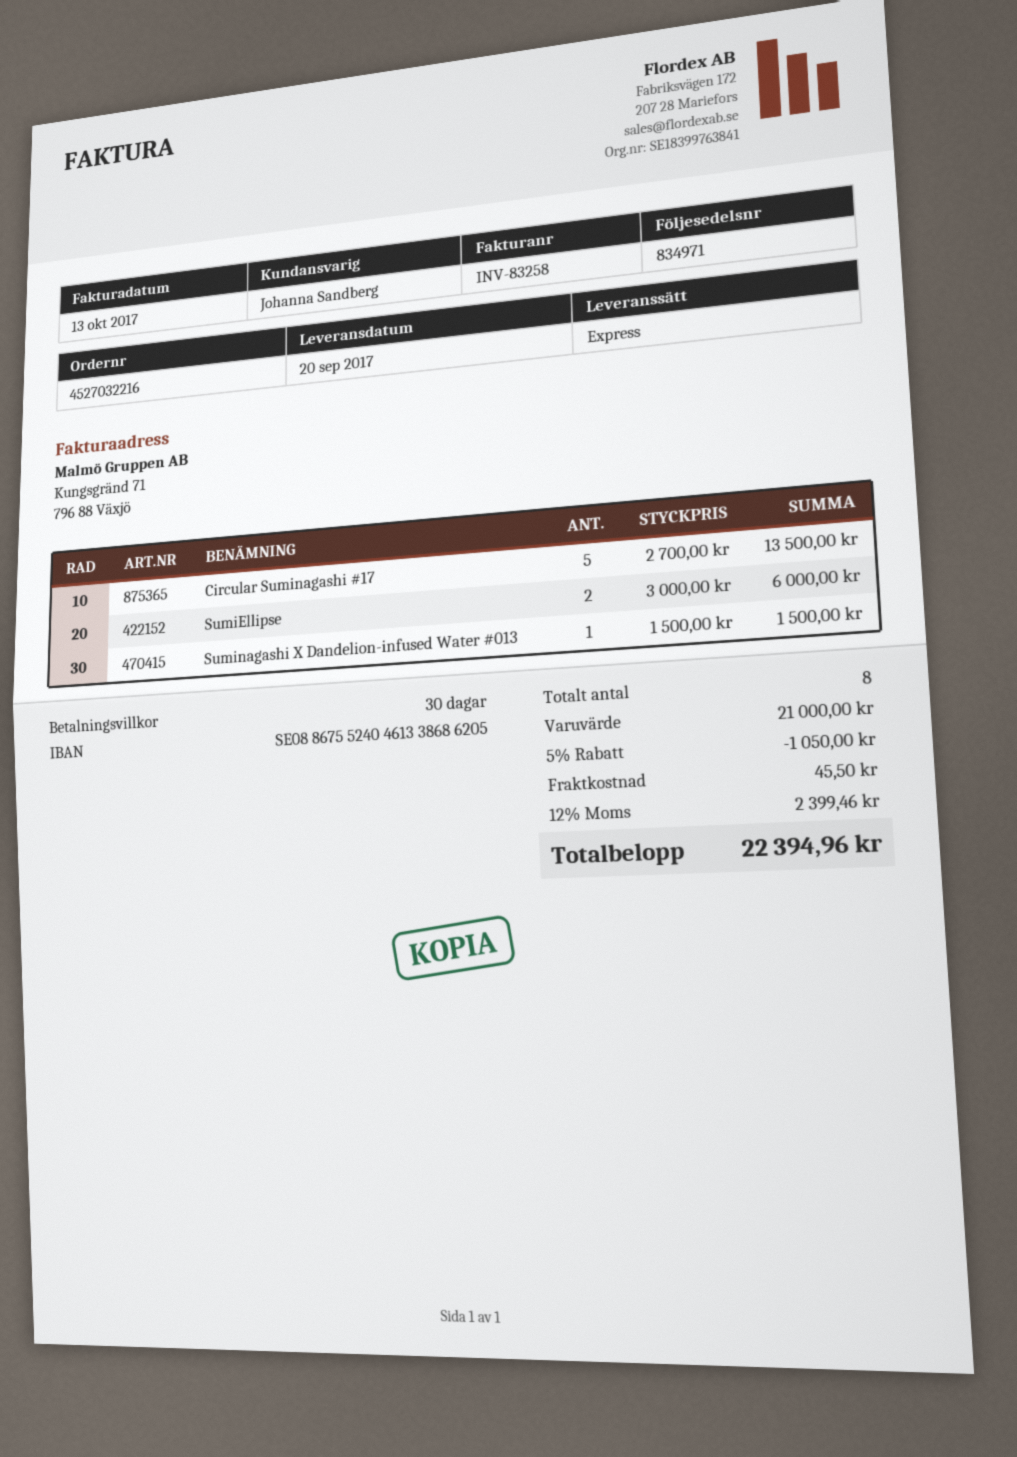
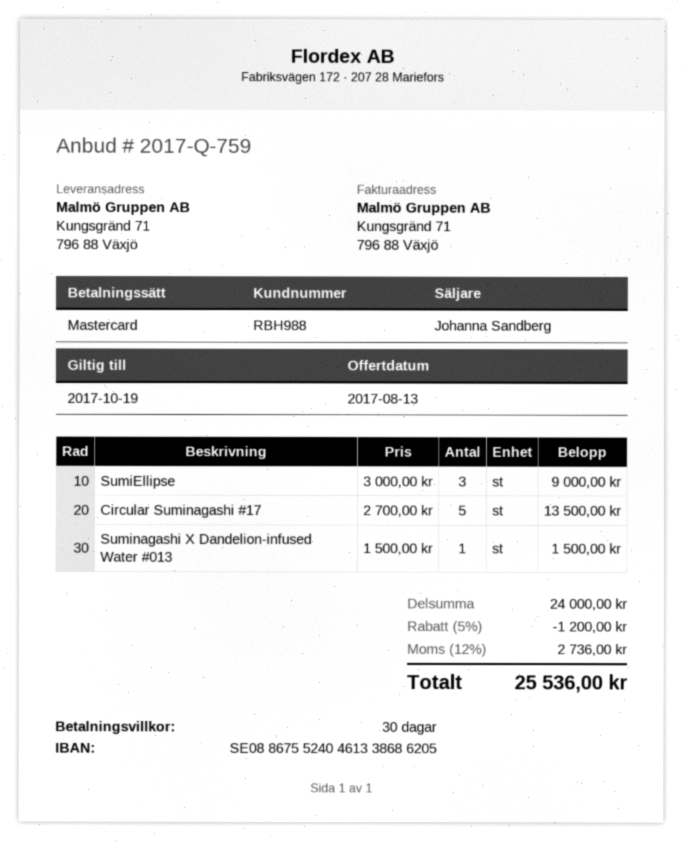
SumiEllipse: 2 x 3000.00 = 6000.00 -> 3 x 3000.00 = 9000.00
subtotal: 21000.00 -> 24000.00
discount: 5% = 1050.00 -> 5% = 1200.00
shipping: 45.50 -> none
tax: 12% = 2399.46 -> 12% = 2736.00
total: 22394.96 -> 25536.00

